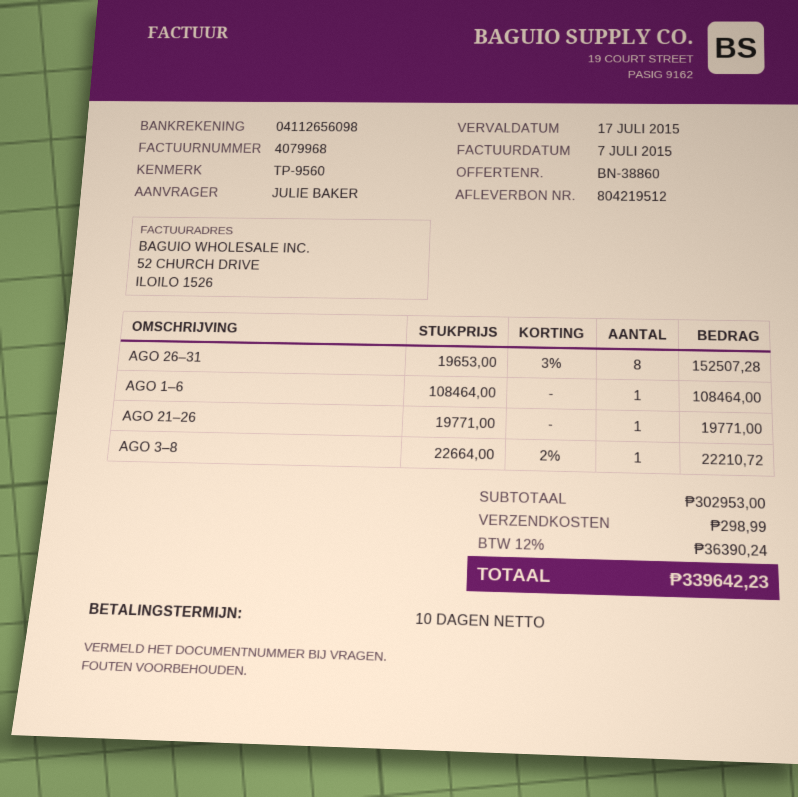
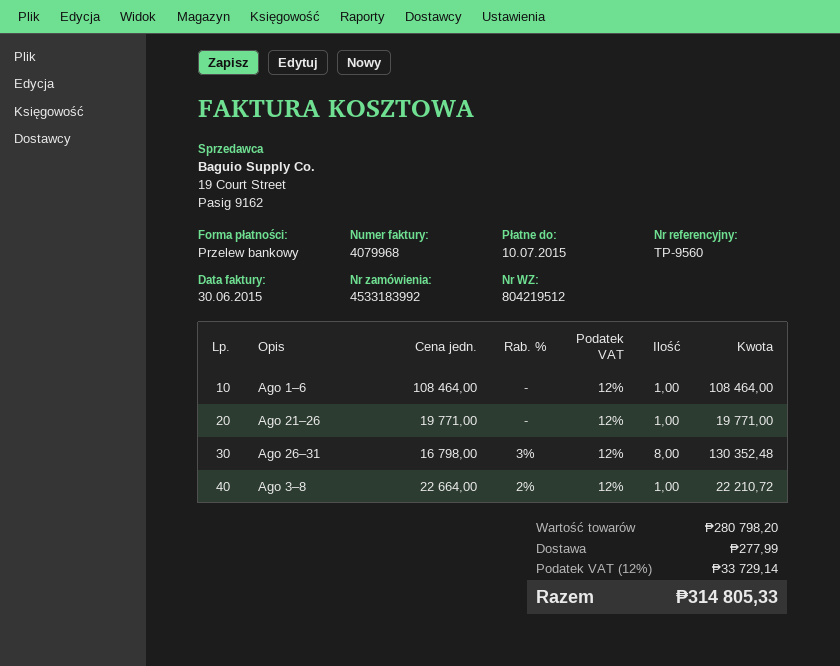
invoice date: 2015-07-07 -> 2015-06-30
due date: 2015-07-17 -> 2015-07-10
AGO 26–31: 8 x 19653.00 - 3% = 152507.28 -> 8 x 16798.00 - 3% = 130352.48
subtotal: 302953.00 -> 280798.20
shipping: 298.99 -> 277.99
tax: 12% = 36390.24 -> 12% = 33729.14
total: 339642.23 -> 314805.33

